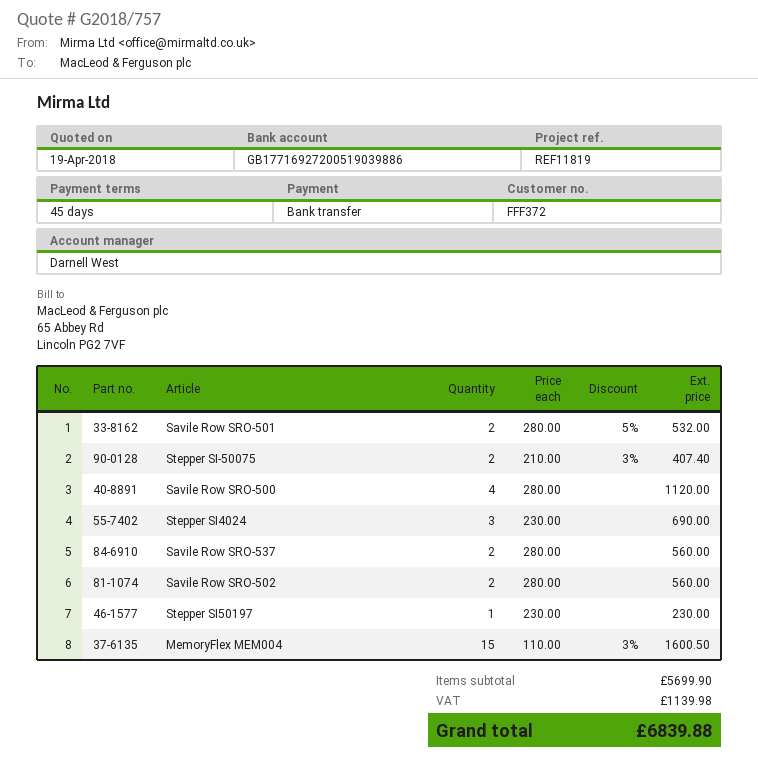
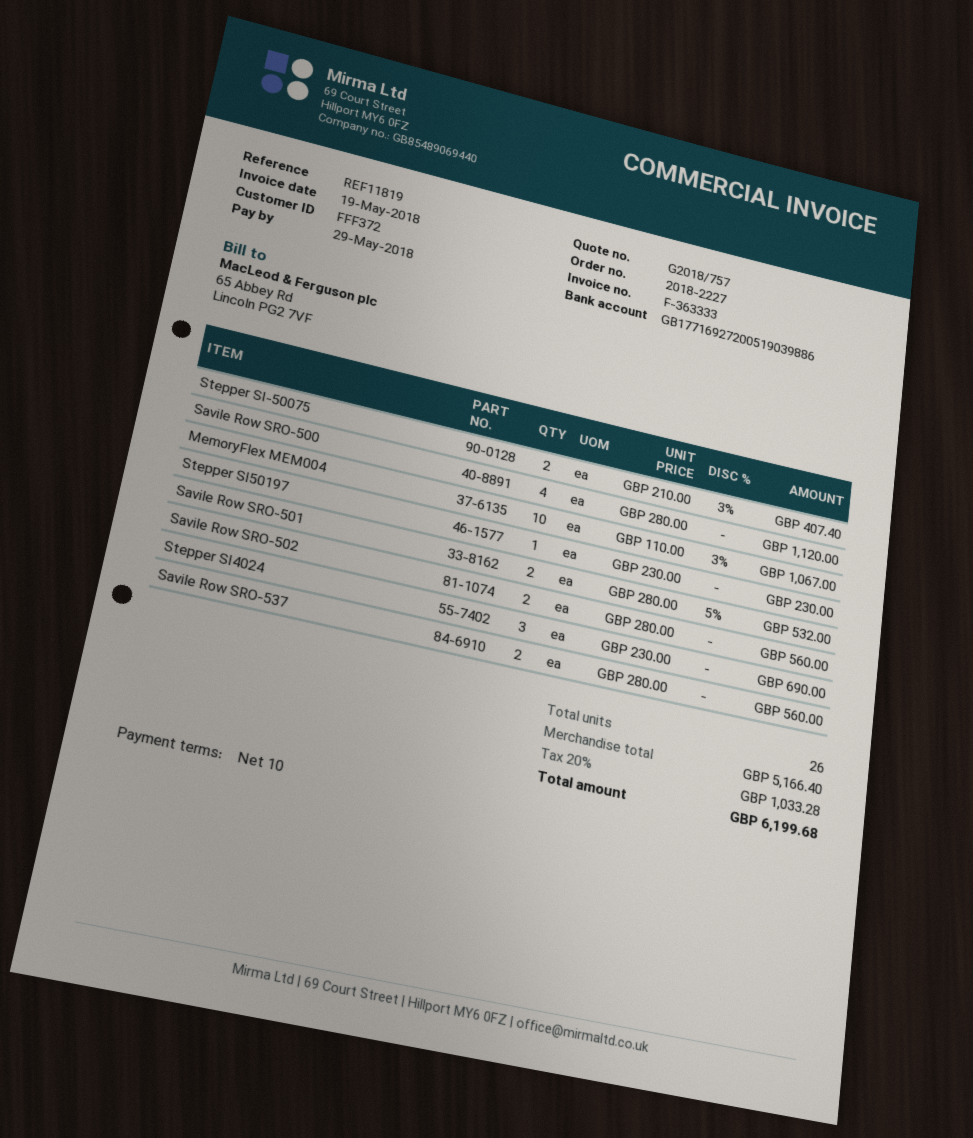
payment terms: 45 days -> 10 days
MemoryFlex MEM004: 15 x 110.00 - 3% = 1600.50 -> 10 x 110.00 - 3% = 1067.00
subtotal: 5699.90 -> 5166.40
tax: 1139.98 -> 1033.28
total: 6839.88 -> 6199.68

